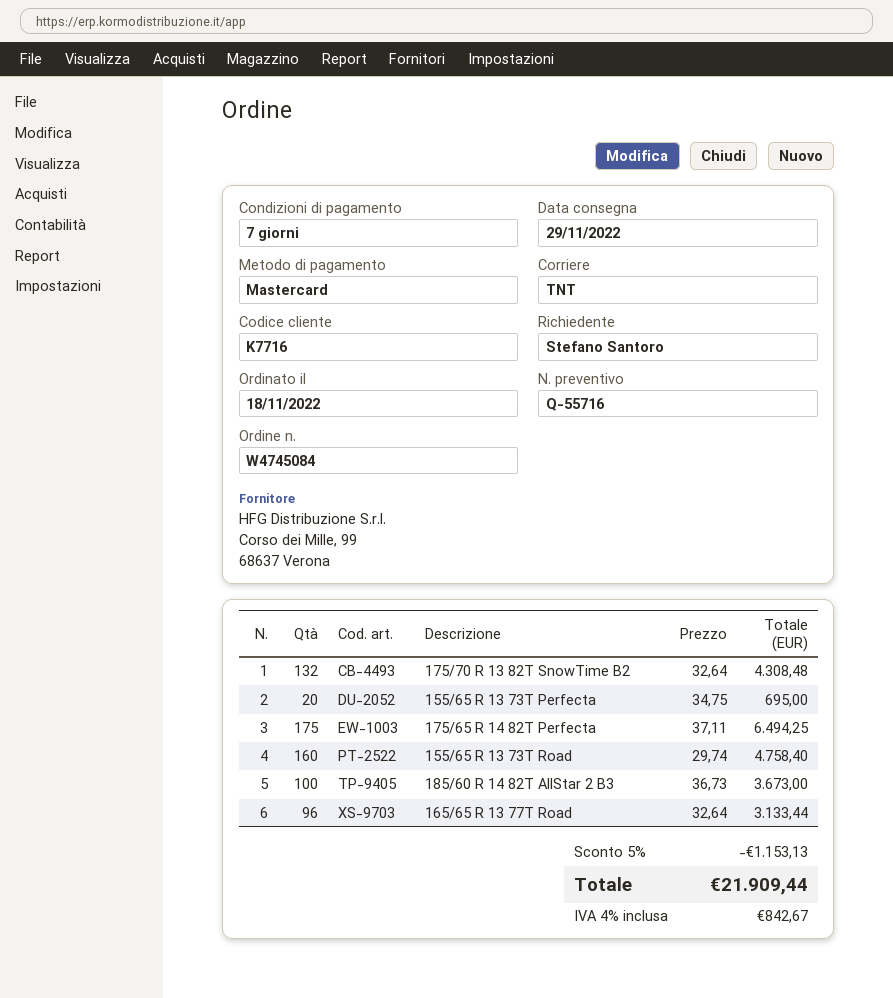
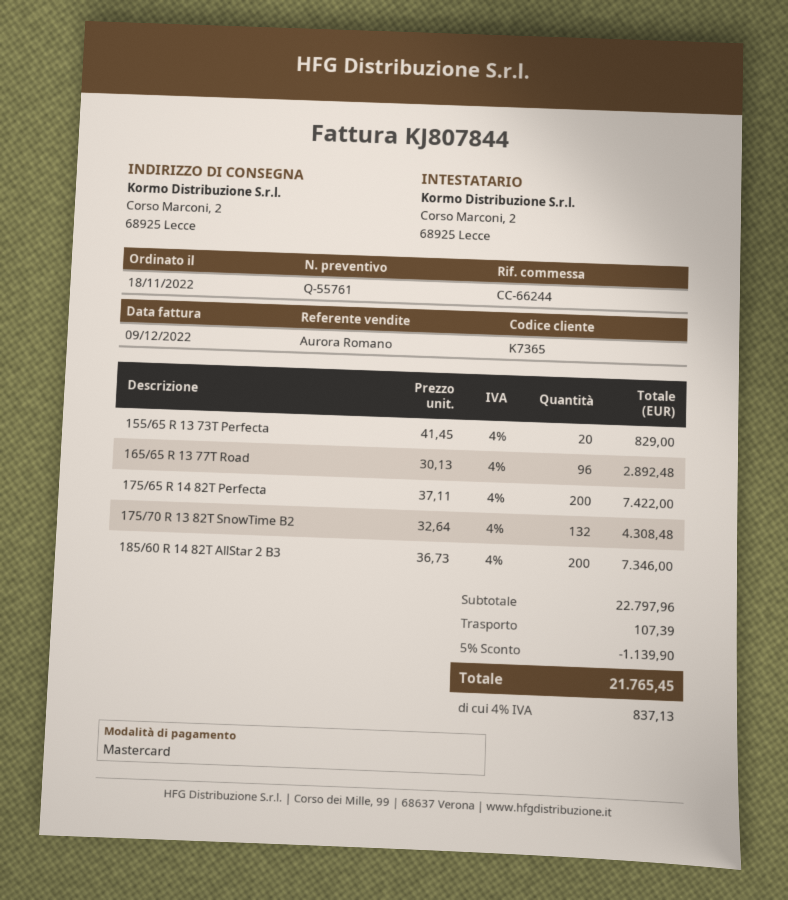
quote number: Q-55716 -> Q-55761
customer number: K7716 -> K7365
155/65 R 13 73T Perfecta: 20 x 34.75 = 695.00 -> 20 x 41.45 = 829.00
175/65 R 14 82T Perfecta: 175 x 37.11 = 6494.25 -> 200 x 37.11 = 7422.00
155/65 R 13 73T Road: 160 x 29.74 = 4758.40 -> none
185/60 R 14 82T AllStar 2 B3: 100 x 36.73 = 3673.00 -> 200 x 36.73 = 7346.00
165/65 R 13 77T Road: 96 x 32.64 = 3133.44 -> 96 x 30.13 = 2892.48
discount: 5% = 1153.13 -> 5% = 1139.90
shipping: none -> 107.39
tax: 4% = 842.67 -> 4% = 837.13
total: 21909.44 -> 21765.45

